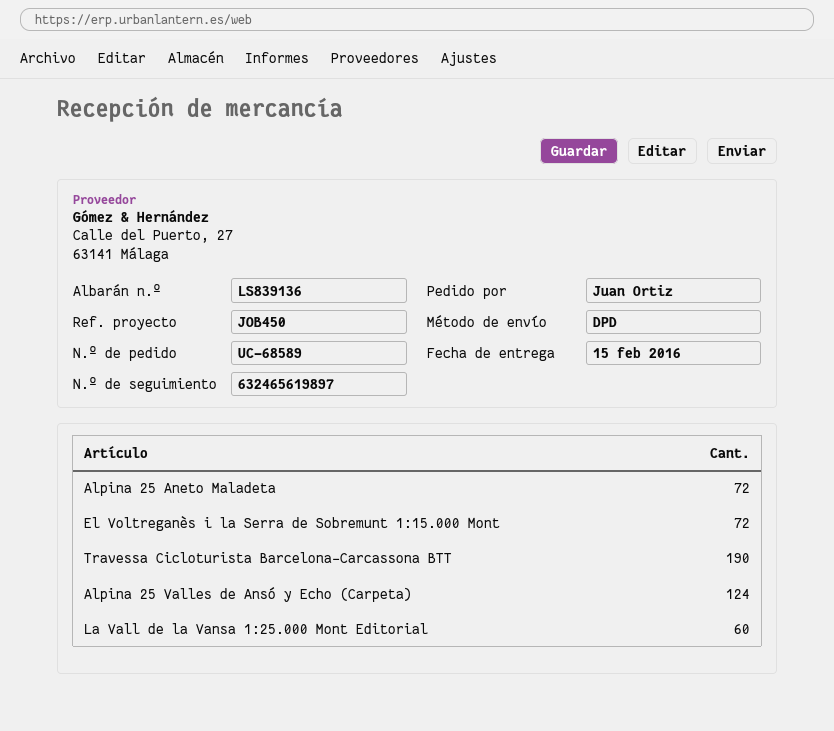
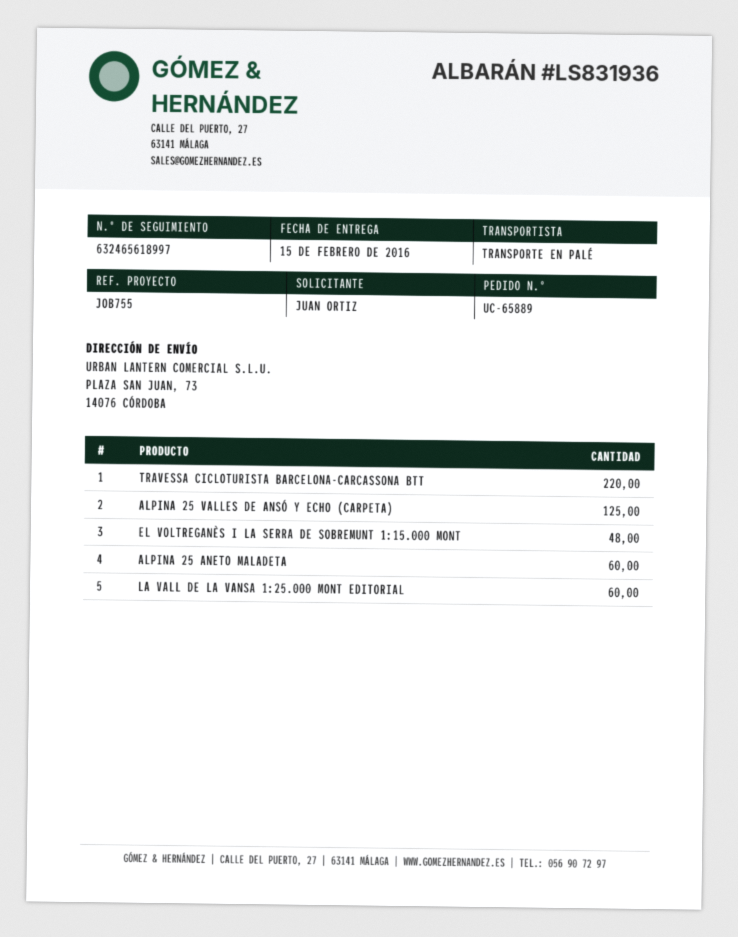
order number: UC-68589 -> UC-65889
delivery note number: LS839136 -> LS831936
reference: JOB450 -> JOB755
shipping method: DPD -> pallet freight
tracking number: 632465619897 -> 632465618997
Alpina 25 Aneto Maladeta: 72 -> 60
El Voltreganès i la Serra de Sobremunt 1:15.000 Mont: 72 -> 48
Travessa Cicloturista Barcelona-Carcassona BTT: 190 -> 220
Alpina 25 Valles de Ansó y Echo (Carpeta): 124 -> 125

